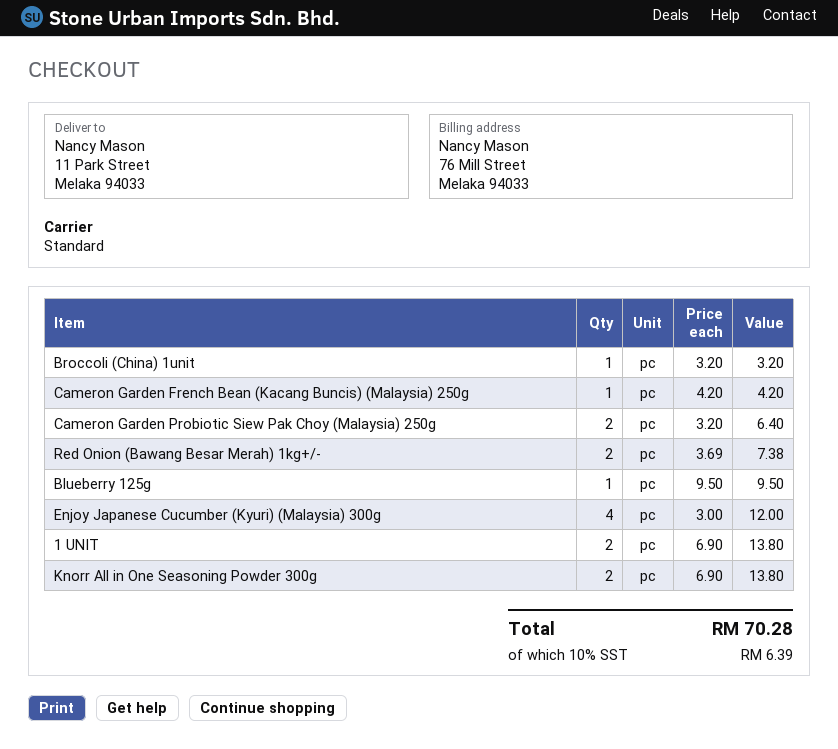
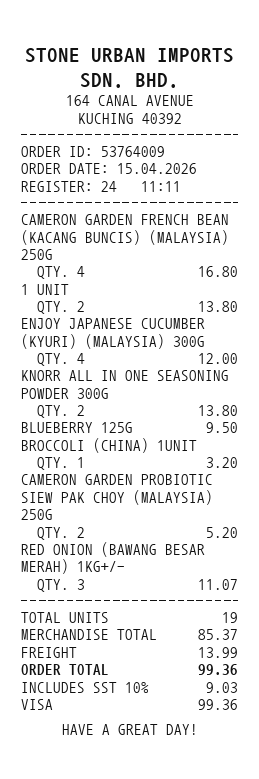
Cameron Garden French Bean (Kacang Buncis) (Malaysia) 250g: 1 for 4.20 -> 4 for 16.80
Cameron Garden Probiotic Siew Pak Choy (Malaysia) 250g: 2 for 6.40 -> 2 for 5.20
Red Onion (Bawang Besar Merah) 1kg+/-: 2 for 7.38 -> 3 for 11.07
shipping: none -> 13.99
tax: 10% = 6.39 -> 10% = 9.03
total: 70.28 -> 99.36

